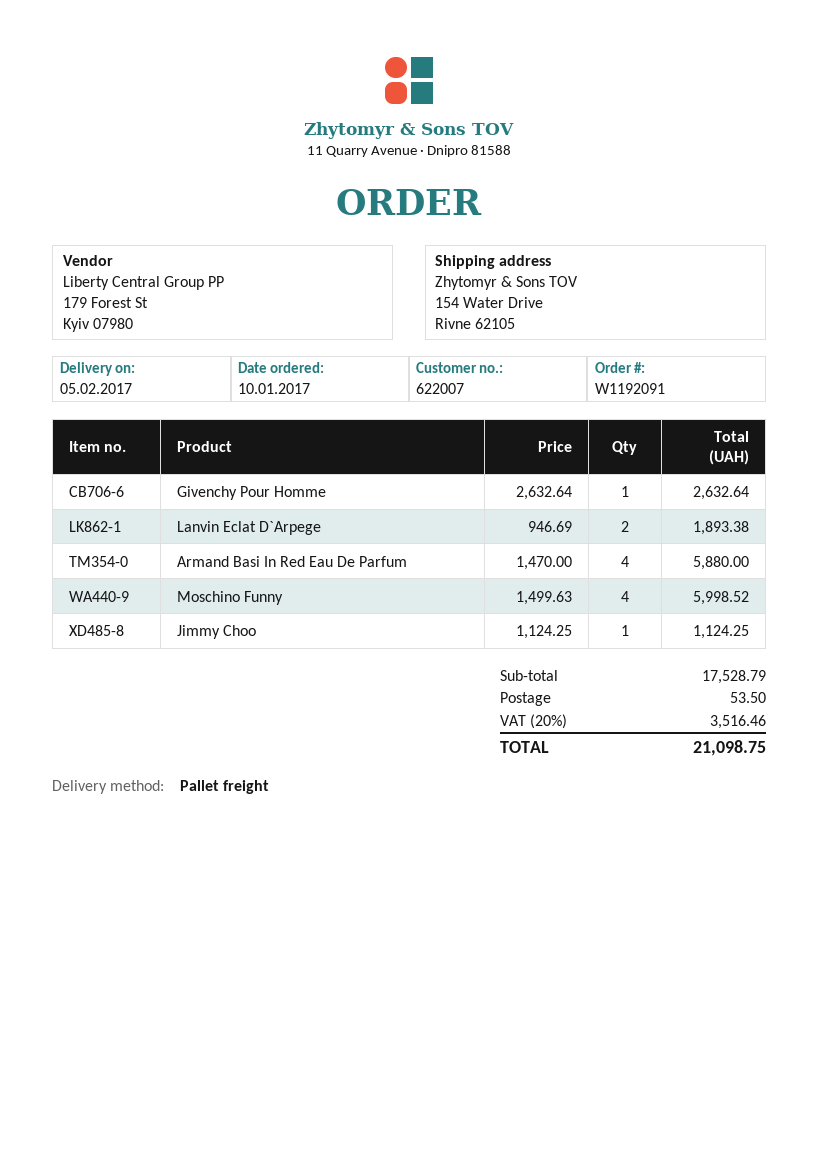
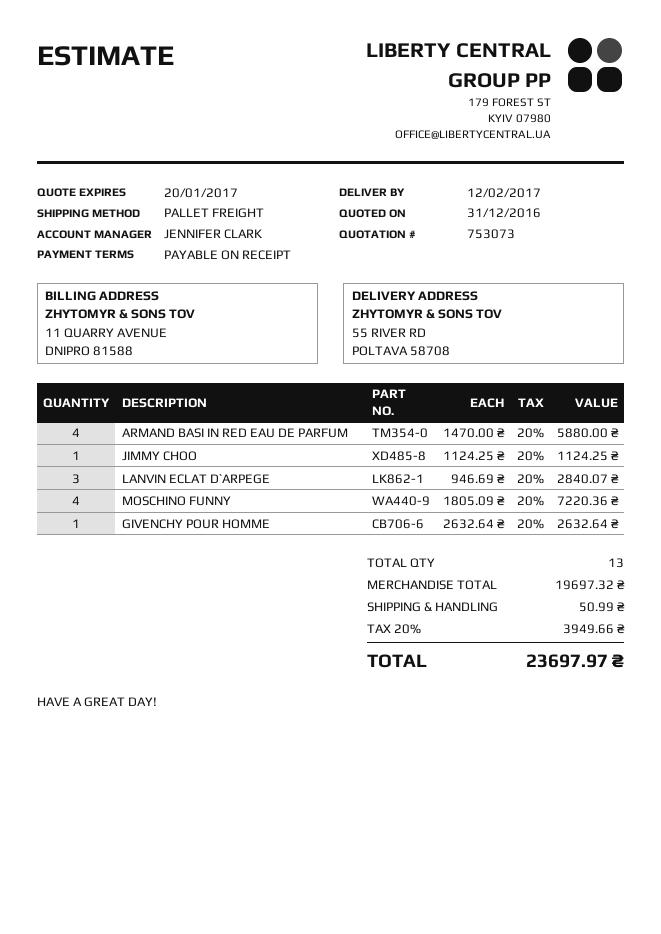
delivery date: 2017-02-05 -> 2017-02-12
ship to: 154 Water Drive, Rivne 62105 -> 55 RIVER RD, POLTAVA 58708
Lanvin Eclat D`Arpege: 2 x 946.69 = 1893.38 -> 3 x 946.69 = 2840.07
Moschino Funny: 4 x 1499.63 = 5998.52 -> 4 x 1805.09 = 7220.36
subtotal: 17528.79 -> 19697.32
shipping: 53.50 -> 50.99
tax: 20% = 3516.46 -> 20% = 3949.66
total: 21098.75 -> 23697.97

